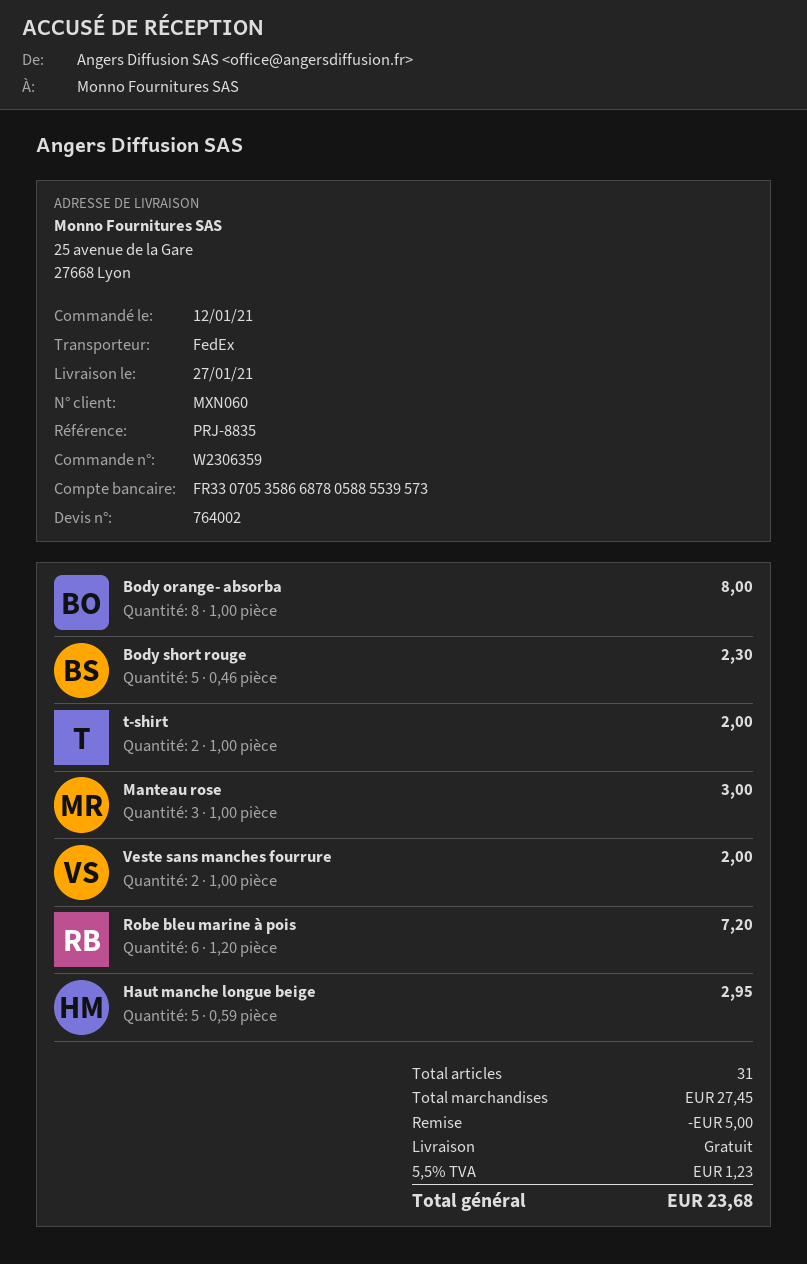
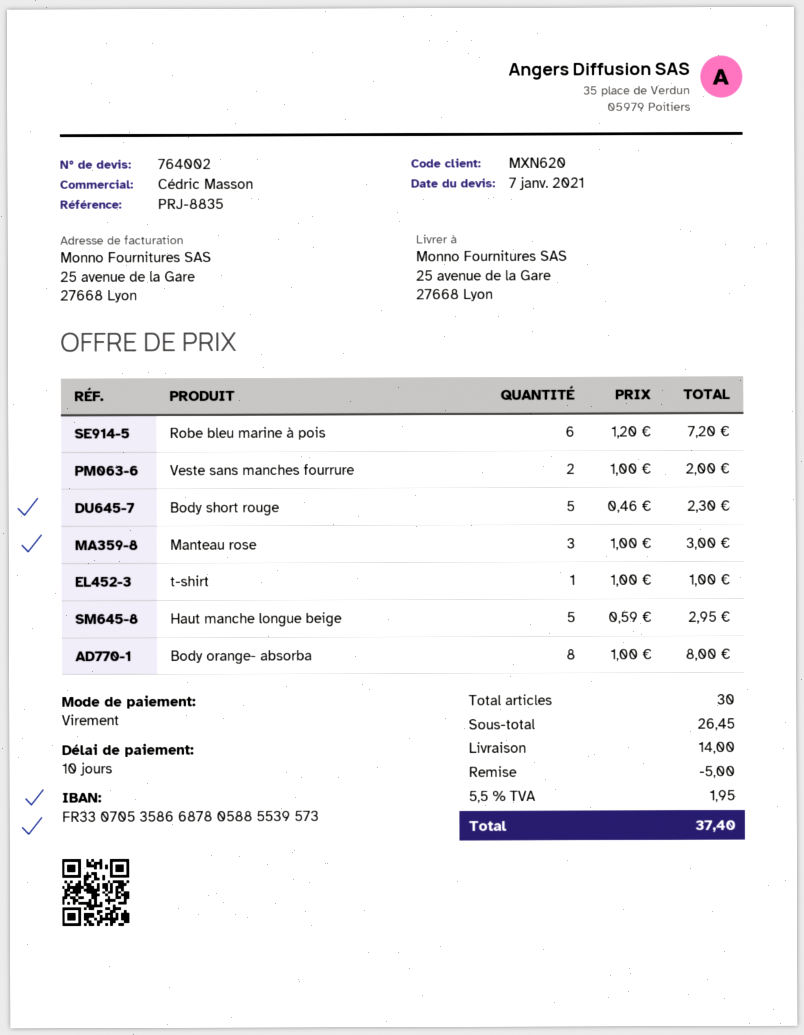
customer number: MXN060 -> MXN620
t-shirt: 2 x 1.00 = 2.00 -> 1 x 1.00 = 1.00
total quantity: 31 -> 30
subtotal: 27.45 -> 26.45
shipping: 0.00 -> 14.00
tax: 5.5% = 1.23 -> 5.5% = 1.95
total: 23.68 -> 37.40

